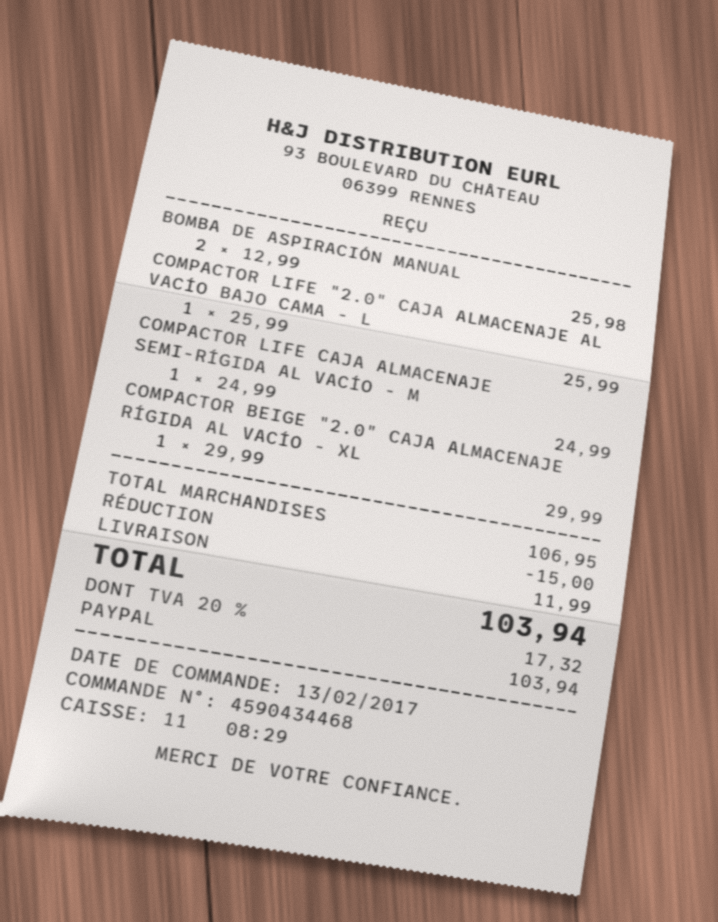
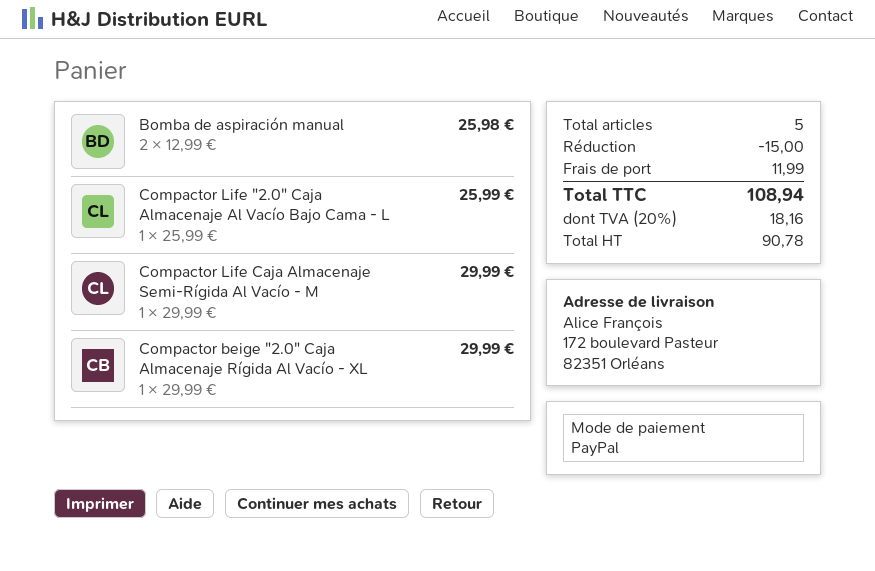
COMPACTOR LIFE CAJA ALMACENAJE SEMI-RÍGIDA AL VACÍO - M: 1 x 24.99 = 24.99 -> 1 x 29.99 = 29.99
tax: 20% = 17.32 -> 20% = 18.16
total: 103.94 -> 108.94

